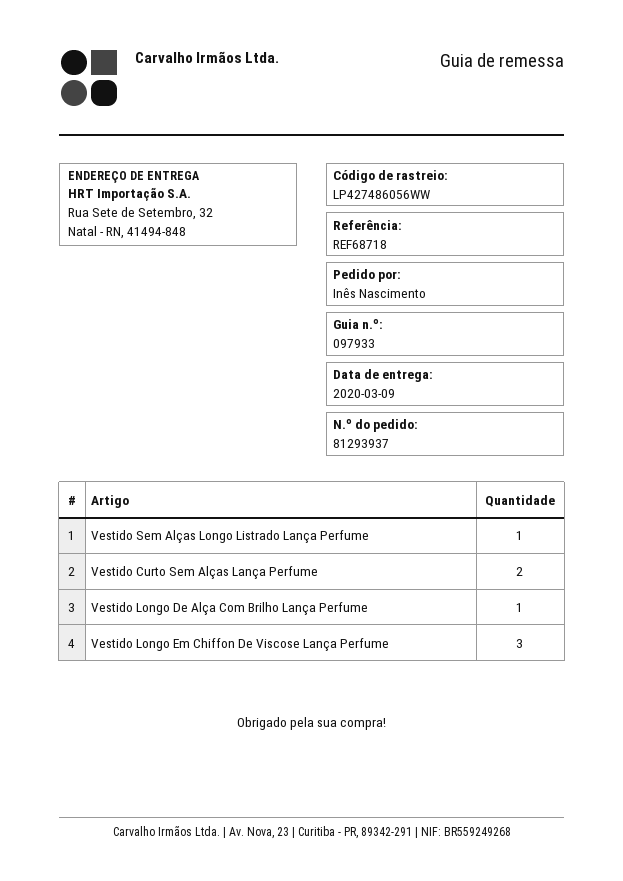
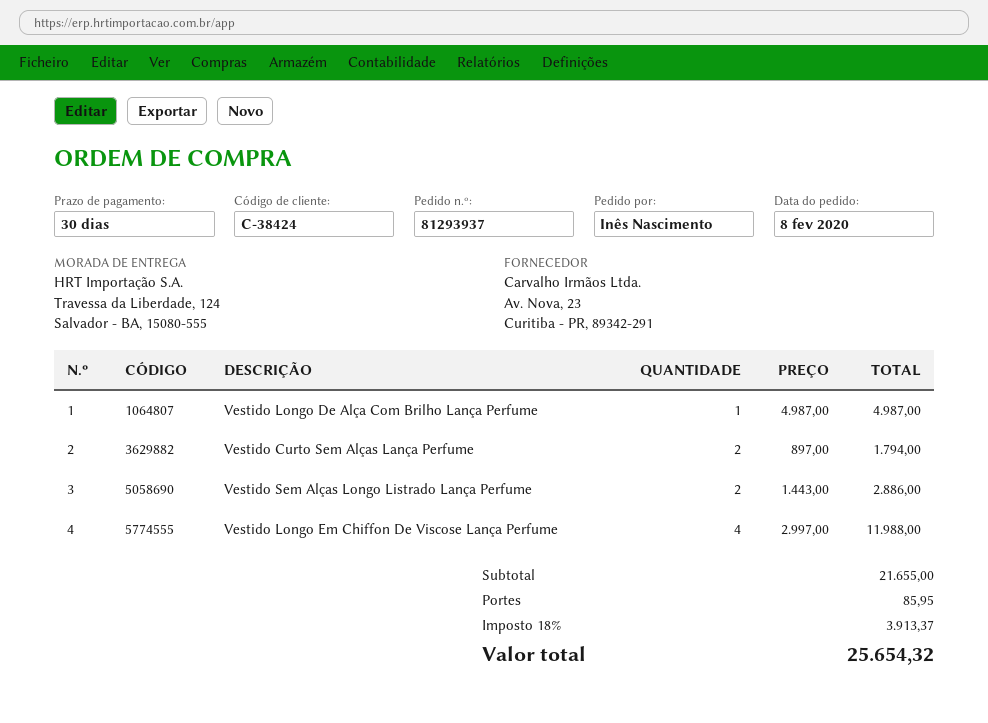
ship to: Rua Sete de Setembro, 32, Natal - RN, 41494-848 -> Travessa da Liberdade, 124, Salvador - BA, 15080-555
Vestido Sem Alças Longo Listrado Lança Perfume: 1 -> 2
Vestido Longo Em Chiffon De Viscose Lança Perfume: 3 -> 4

